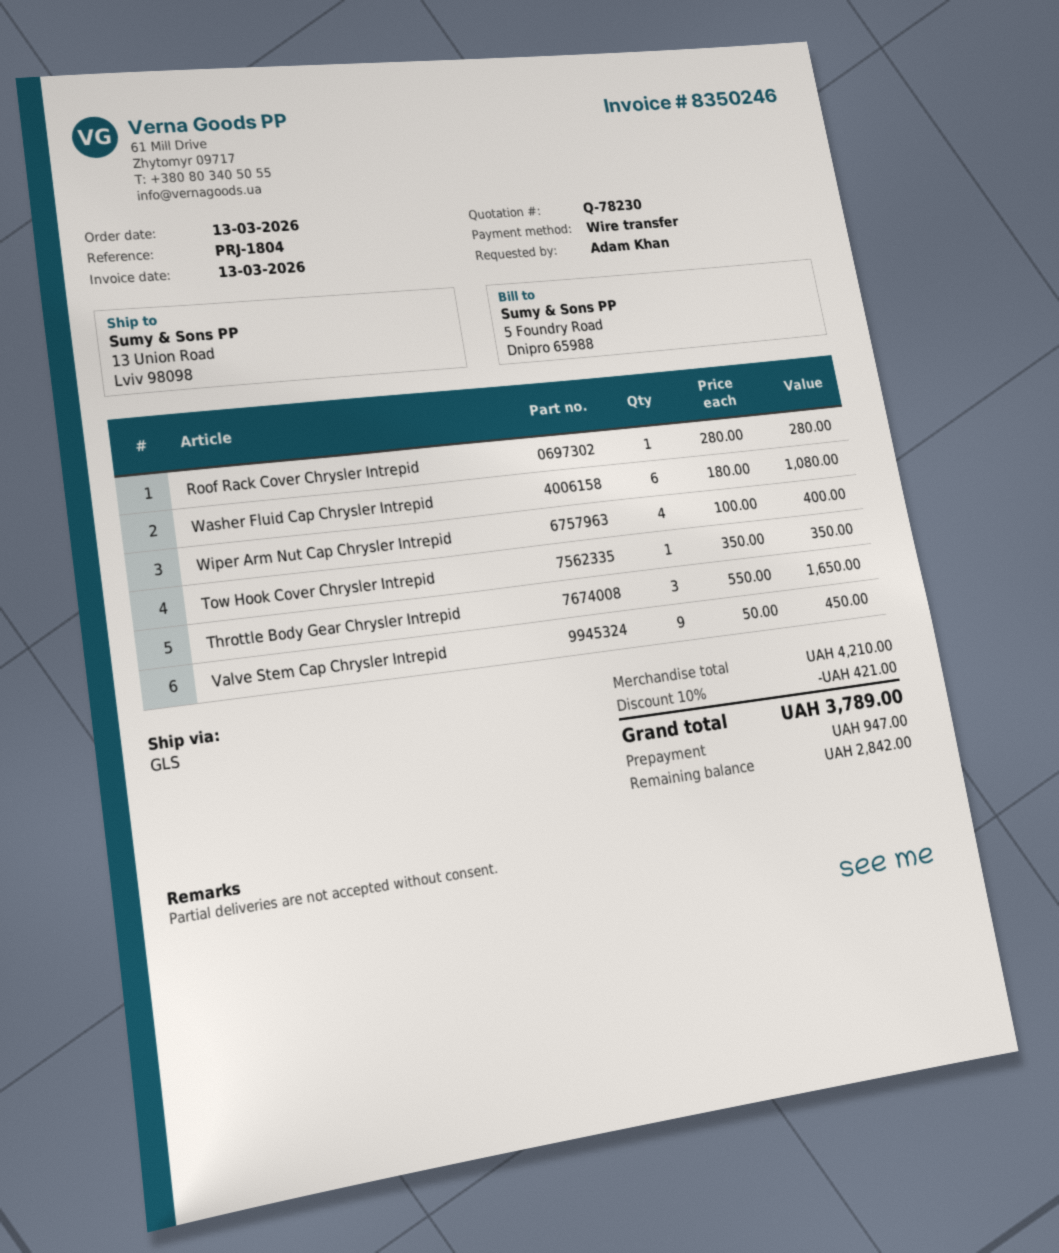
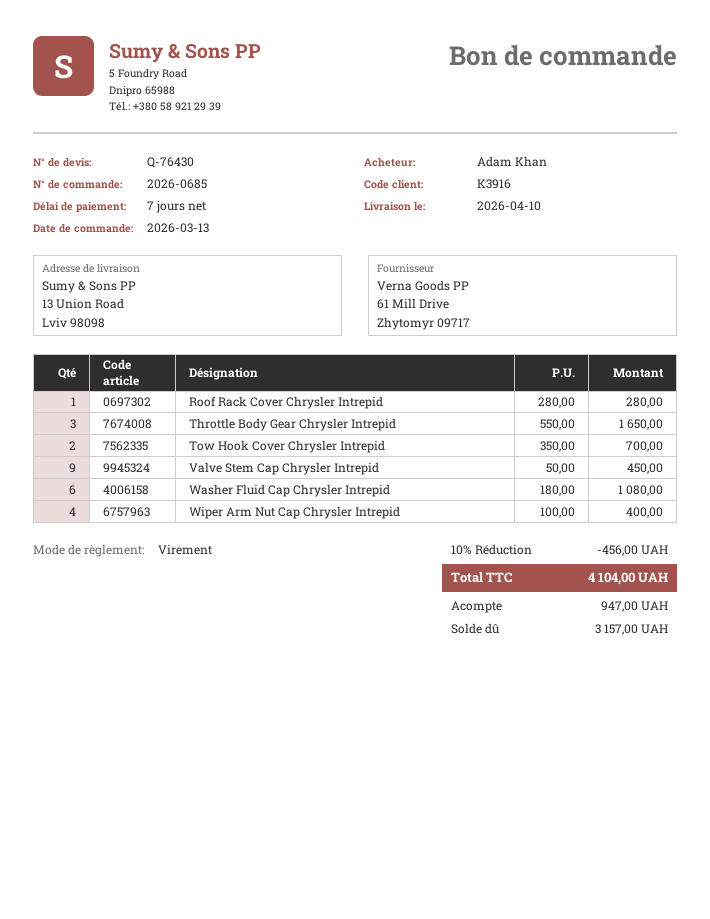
quote number: Q-78230 -> Q-76430
Tow Hook Cover Chrysler Intrepid: 1 x 350.00 = 350.00 -> 2 x 350.00 = 700.00
discount: 10% = 421.00 -> 10% = 456.00
total: 3789.00 -> 4104.00
balance: 2842.00 -> 3157.00

